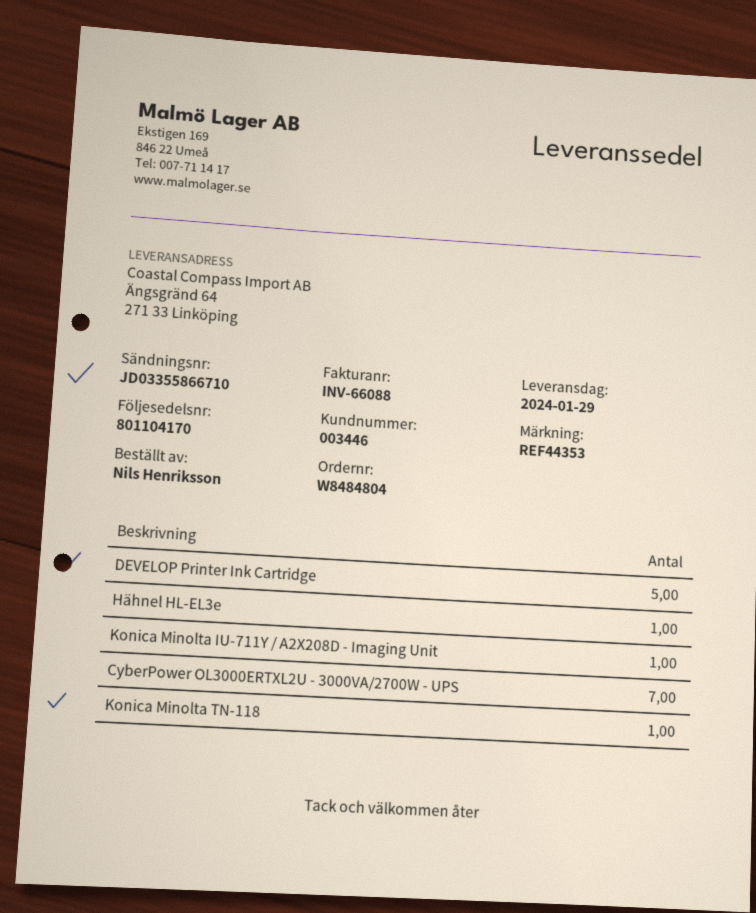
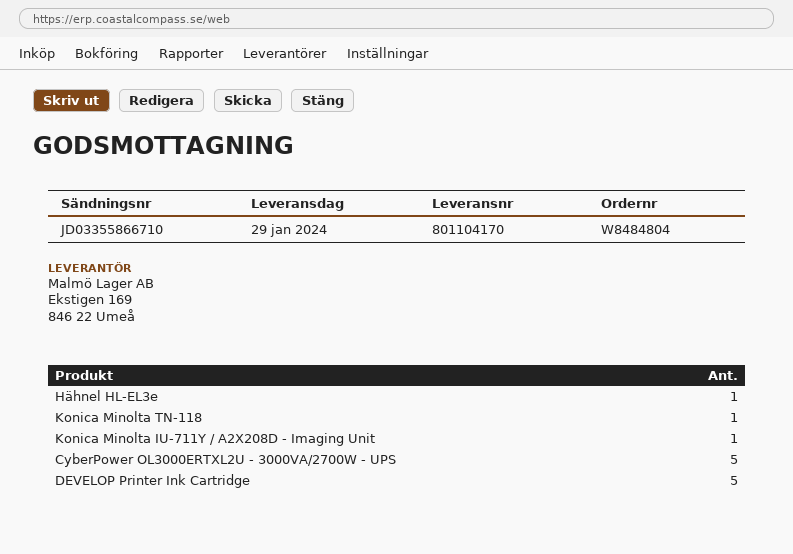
CyberPower OL3000ERTXL2U - 3000VA/2700W - UPS: 7 -> 5

